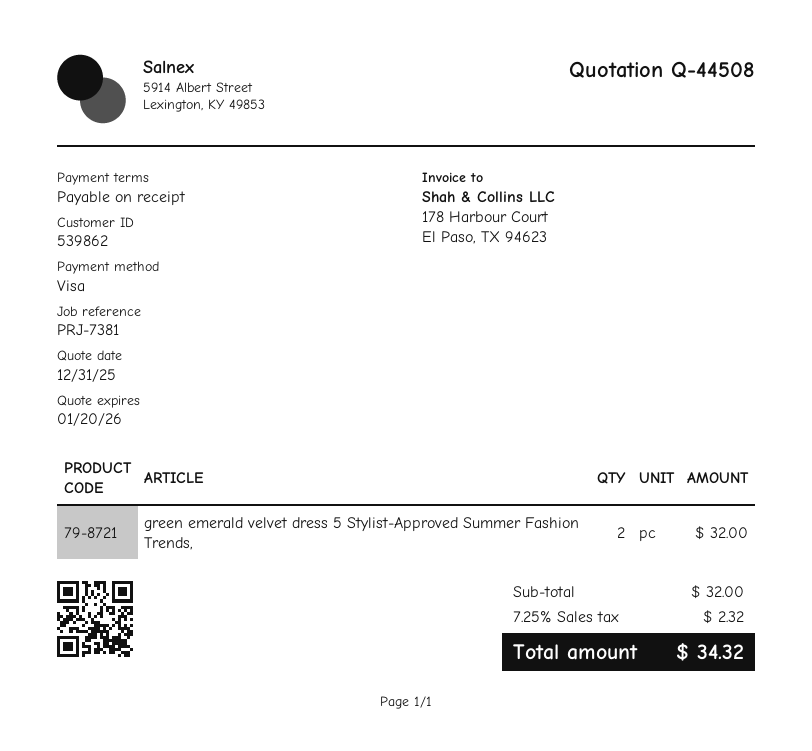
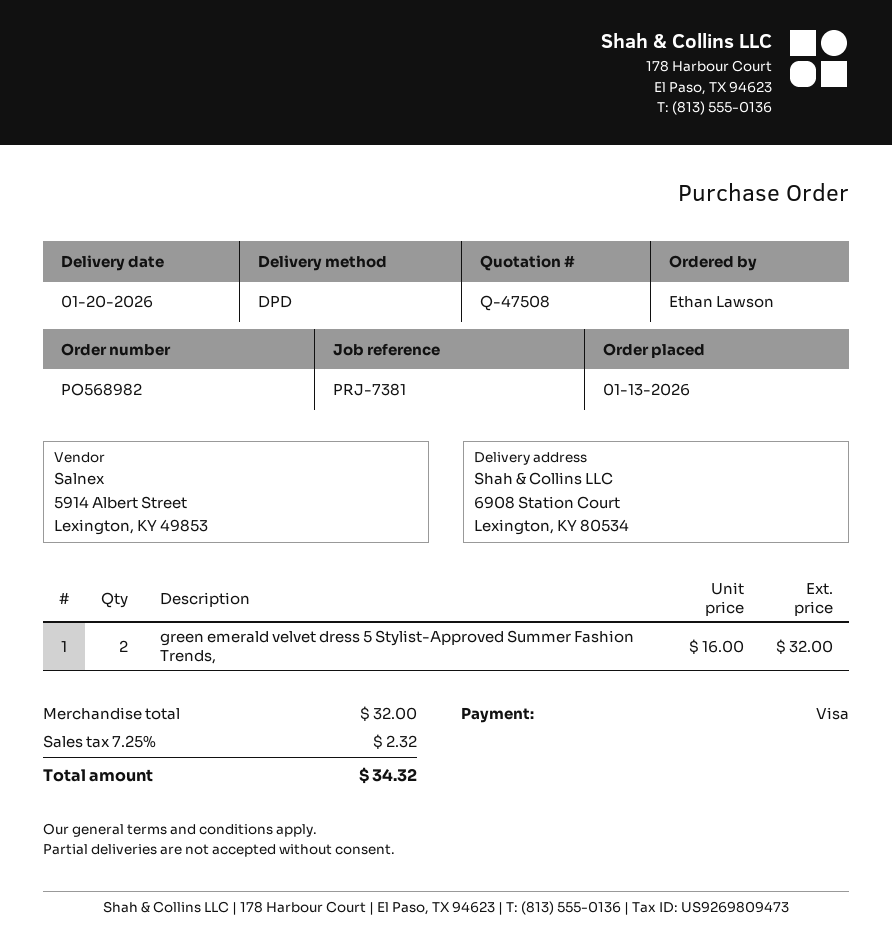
quote number: Q-44508 -> Q-47508

